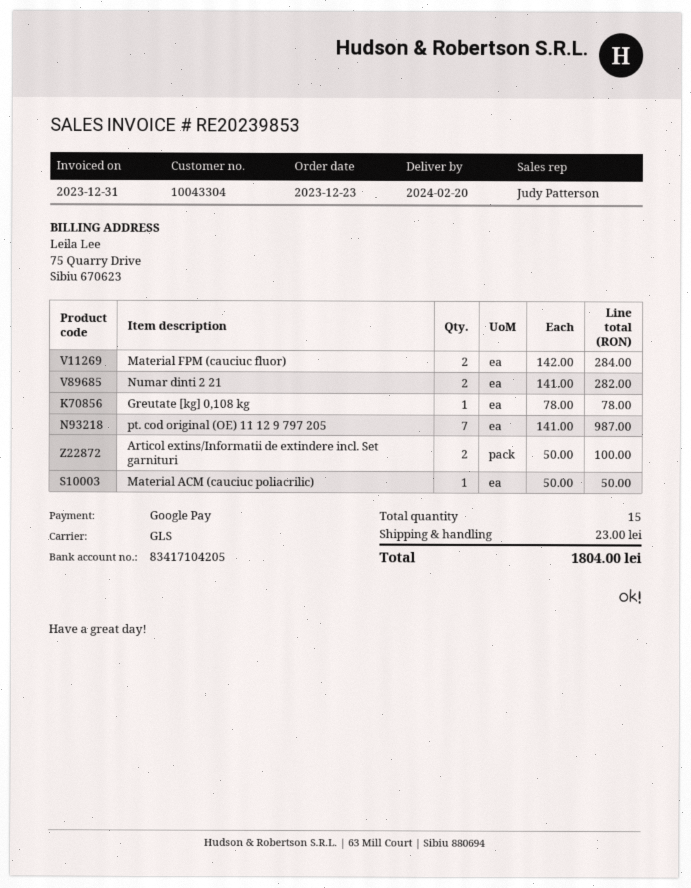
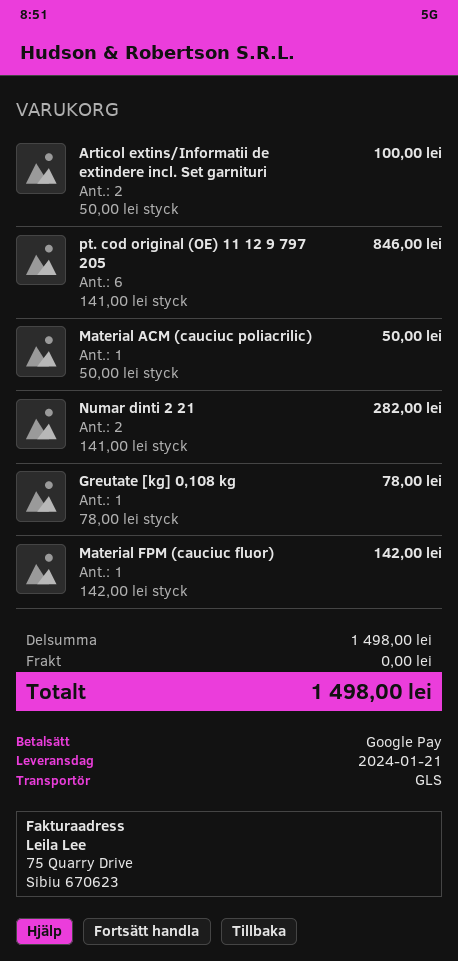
delivery date: 2024-02-20 -> 2024-01-21
Material FPM (cauciuc fluor): 2 x 142.00 = 284.00 -> 1 x 142.00 = 142.00
pt. cod original (OE) 11 12 9 797 205: 7 x 141.00 = 987.00 -> 6 x 141.00 = 846.00
shipping: 23.00 -> 0.00
total: 1804.00 -> 1498.00

